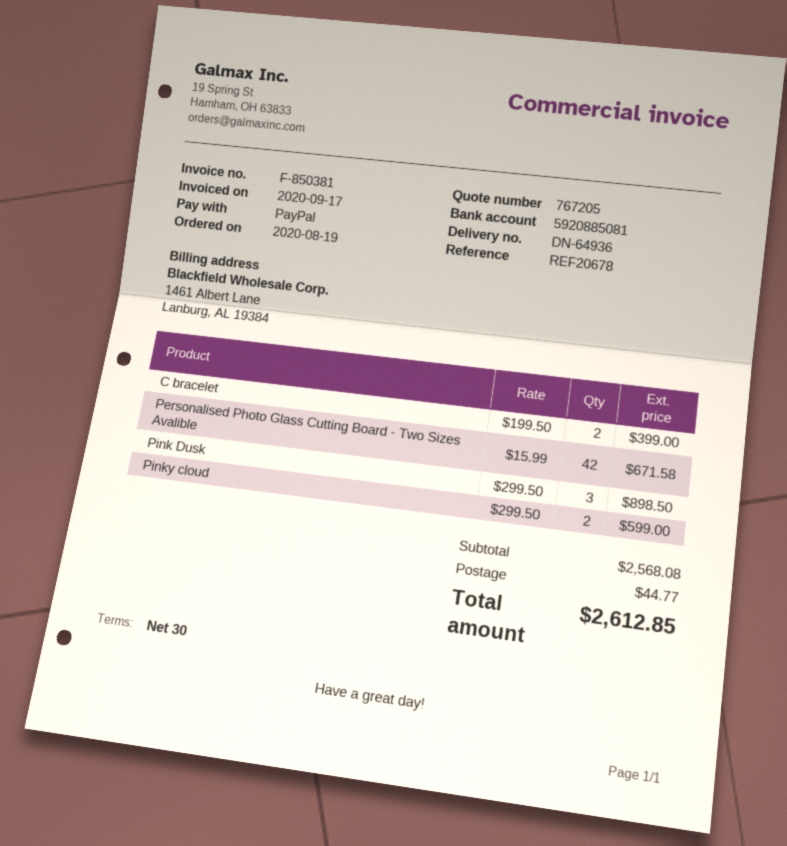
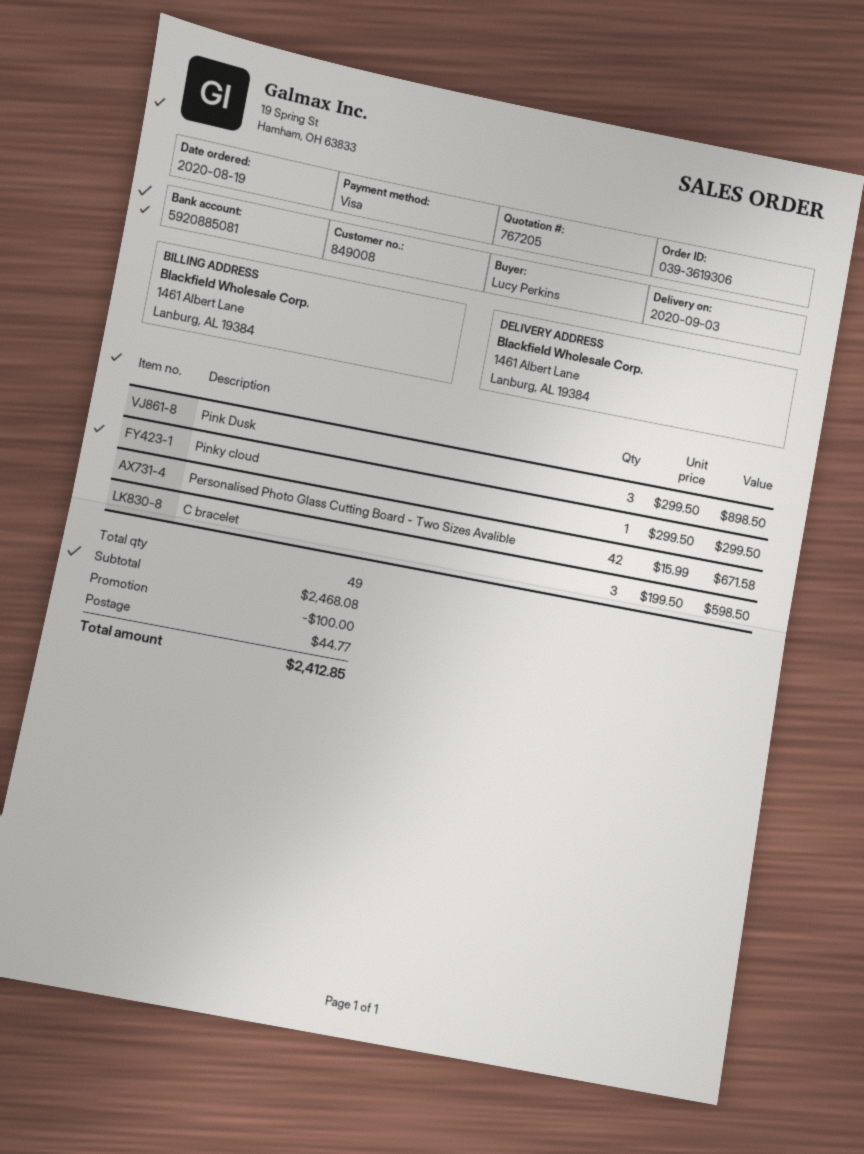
payment method: PayPal -> Visa
C bracelet: 2 x 199.50 = 399.00 -> 3 x 199.50 = 598.50
Pinky cloud: 2 x 299.50 = 599.00 -> 1 x 299.50 = 299.50
subtotal: 2568.08 -> 2468.08
discount: none -> 100.00
total: 2612.85 -> 2412.85

